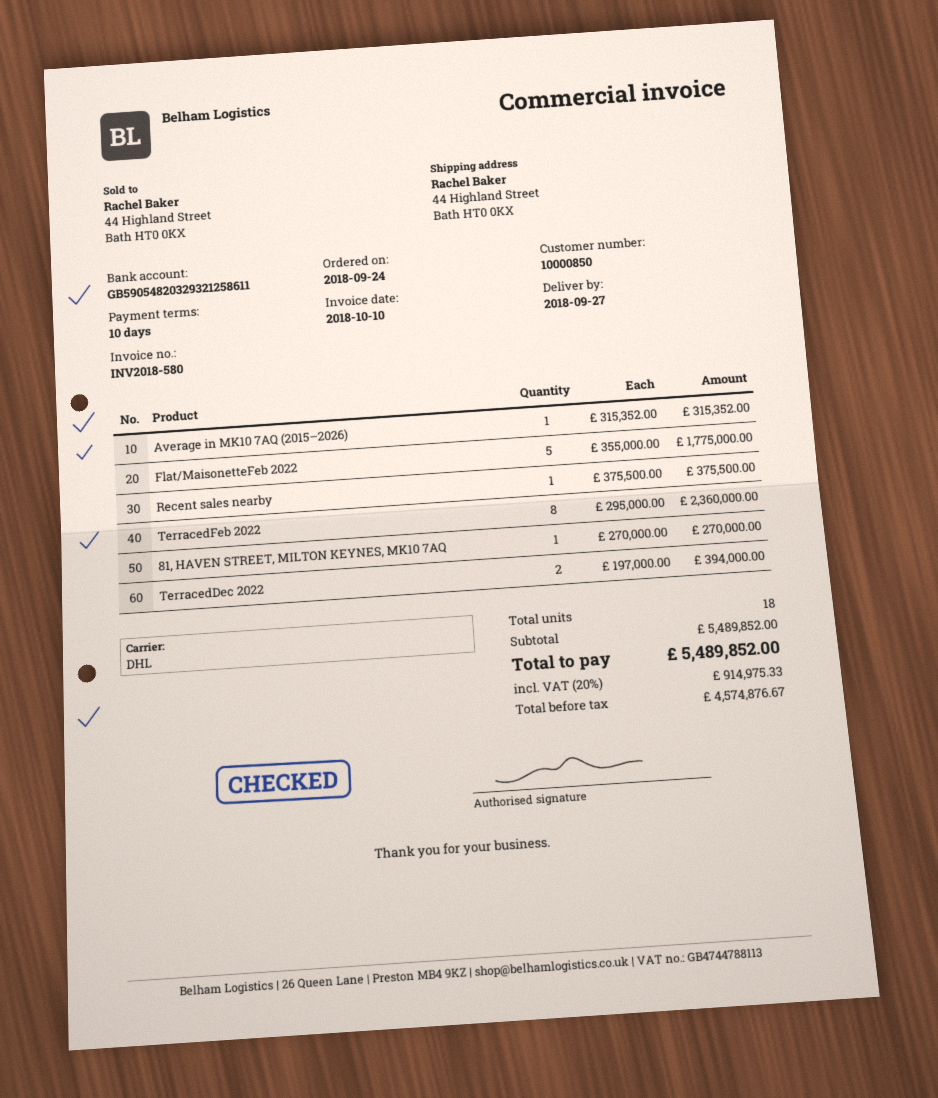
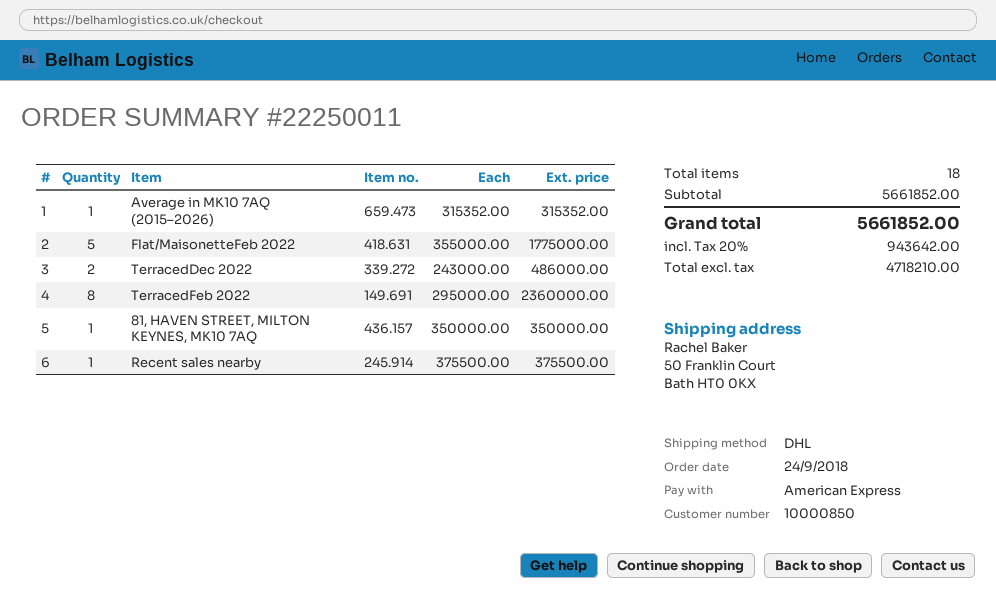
ship to: 44 Highland Street, Bath HT0 0KX -> 50 Franklin Court, Bath HT0 0KX
81, HAVEN STREET, MILTON KEYNES, MK10 7AQ: 1 x 270000.00 = 270000.00 -> 1 x 350000.00 = 350000.00
TerracedDec 2022: 2 x 197000.00 = 394000.00 -> 2 x 243000.00 = 486000.00
subtotal: 5489852.00 -> 5661852.00
net: 4574876.67 -> 4718210.00
tax: 20% = 914975.33 -> 20% = 943642.00
total: 5489852.00 -> 5661852.00

